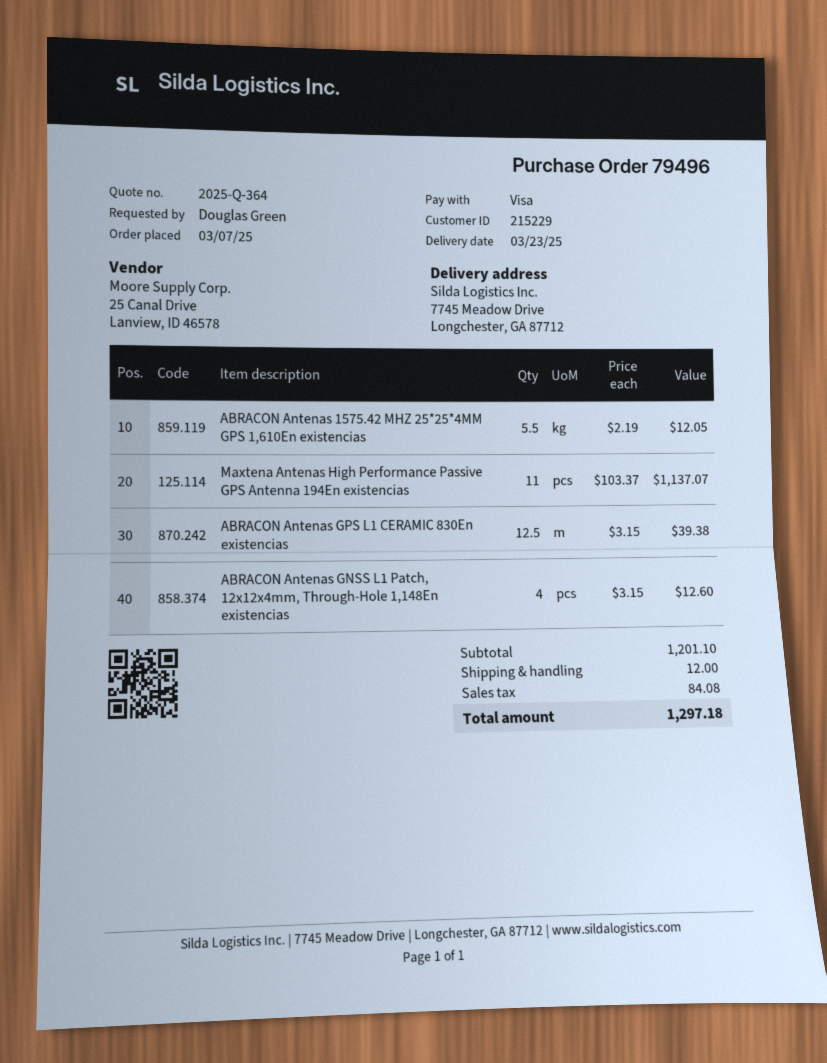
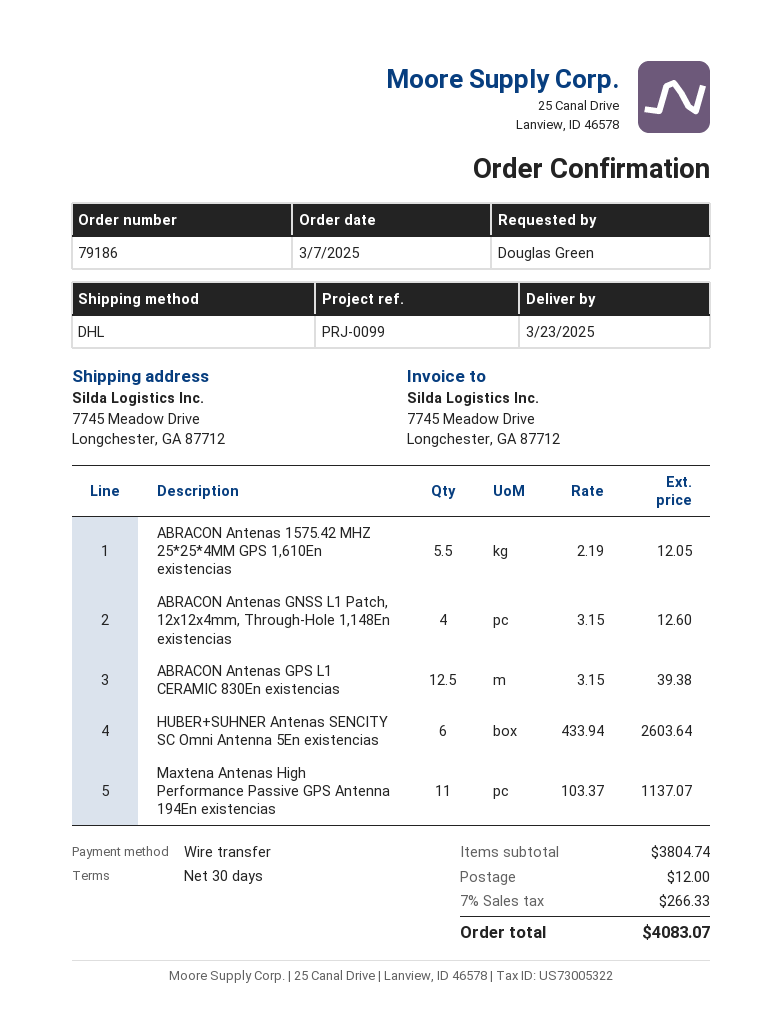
order number: 79496 -> 79186
payment method: Visa -> bank transfer
HUBER+SUHNER Antenas SENCITY SC Omni Antenna 5En existencias: none -> 6 x 433.94 = 2603.64
subtotal: 1201.10 -> 3804.74
tax: 84.08 -> 266.33
total: 1297.18 -> 4083.07

